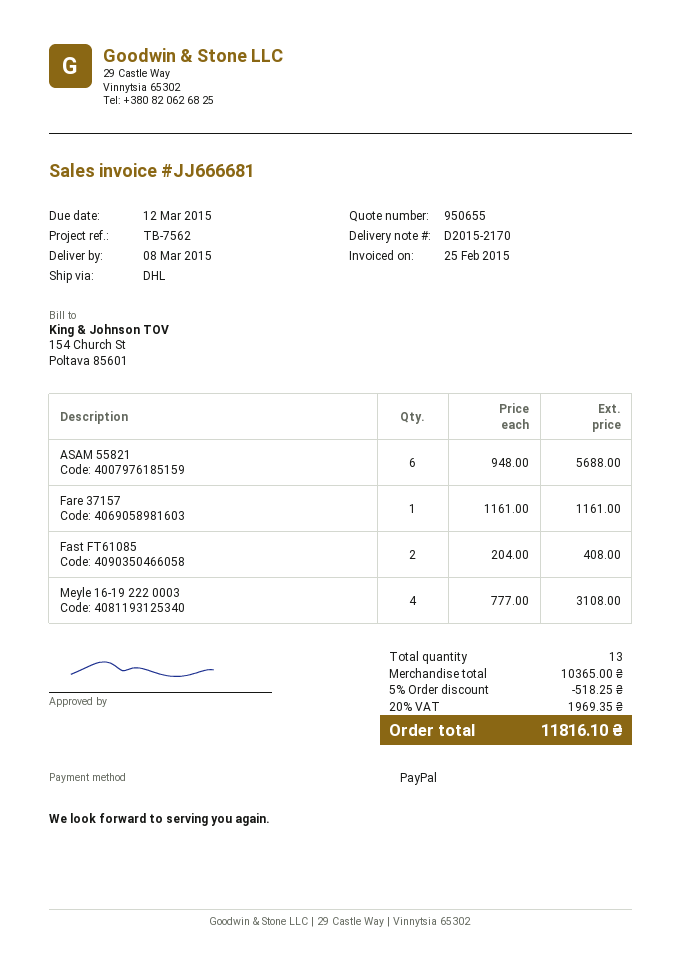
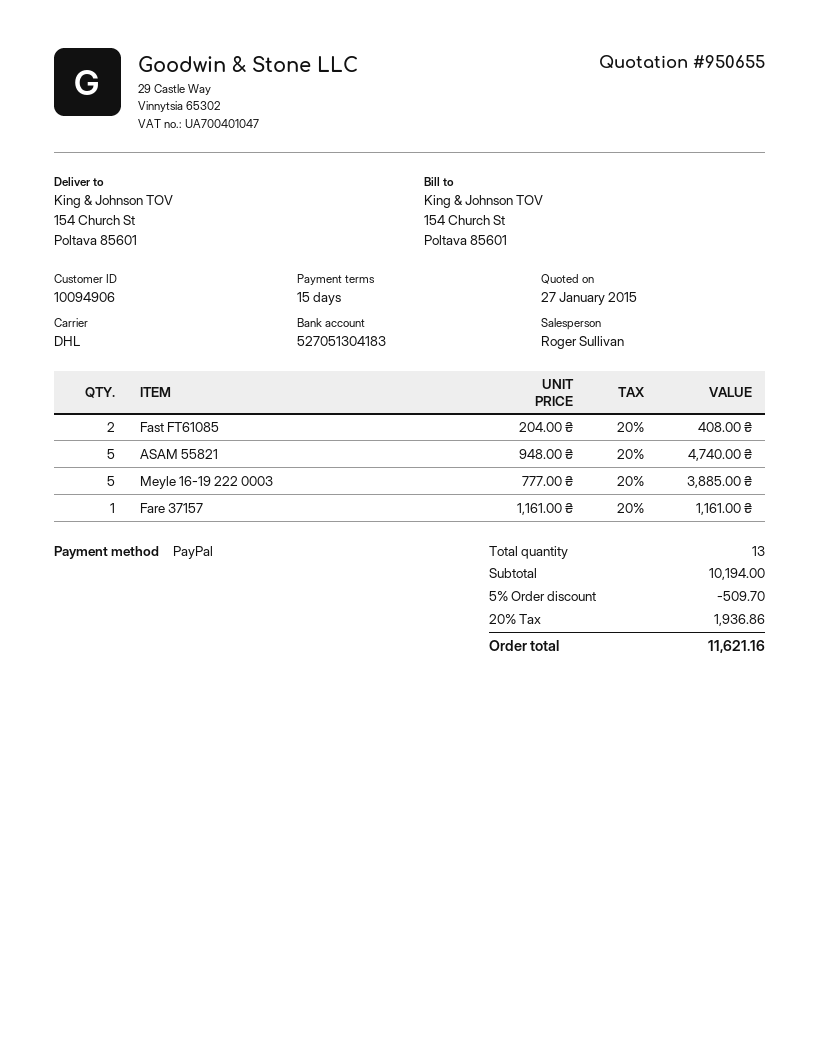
ASAM 55821: 6 x 948.00 = 5688.00 -> 5 x 948.00 = 4740.00
Meyle 16-19 222 0003: 4 x 777.00 = 3108.00 -> 5 x 777.00 = 3885.00
subtotal: 10365.00 -> 10194.00
discount: 5% = 518.25 -> 5% = 509.70
tax: 20% = 1969.35 -> 20% = 1936.86
total: 11816.10 -> 11621.16

